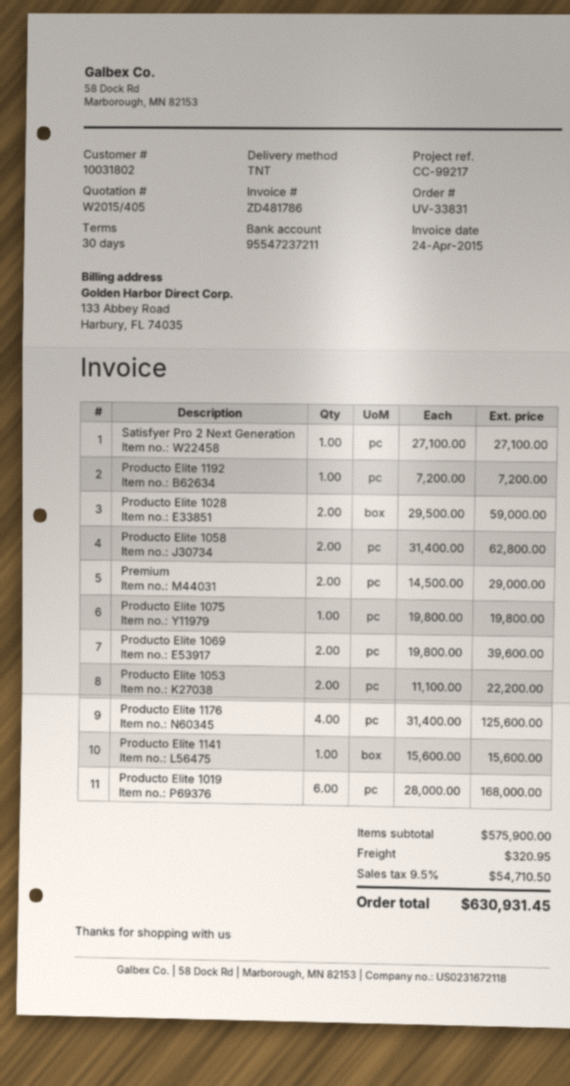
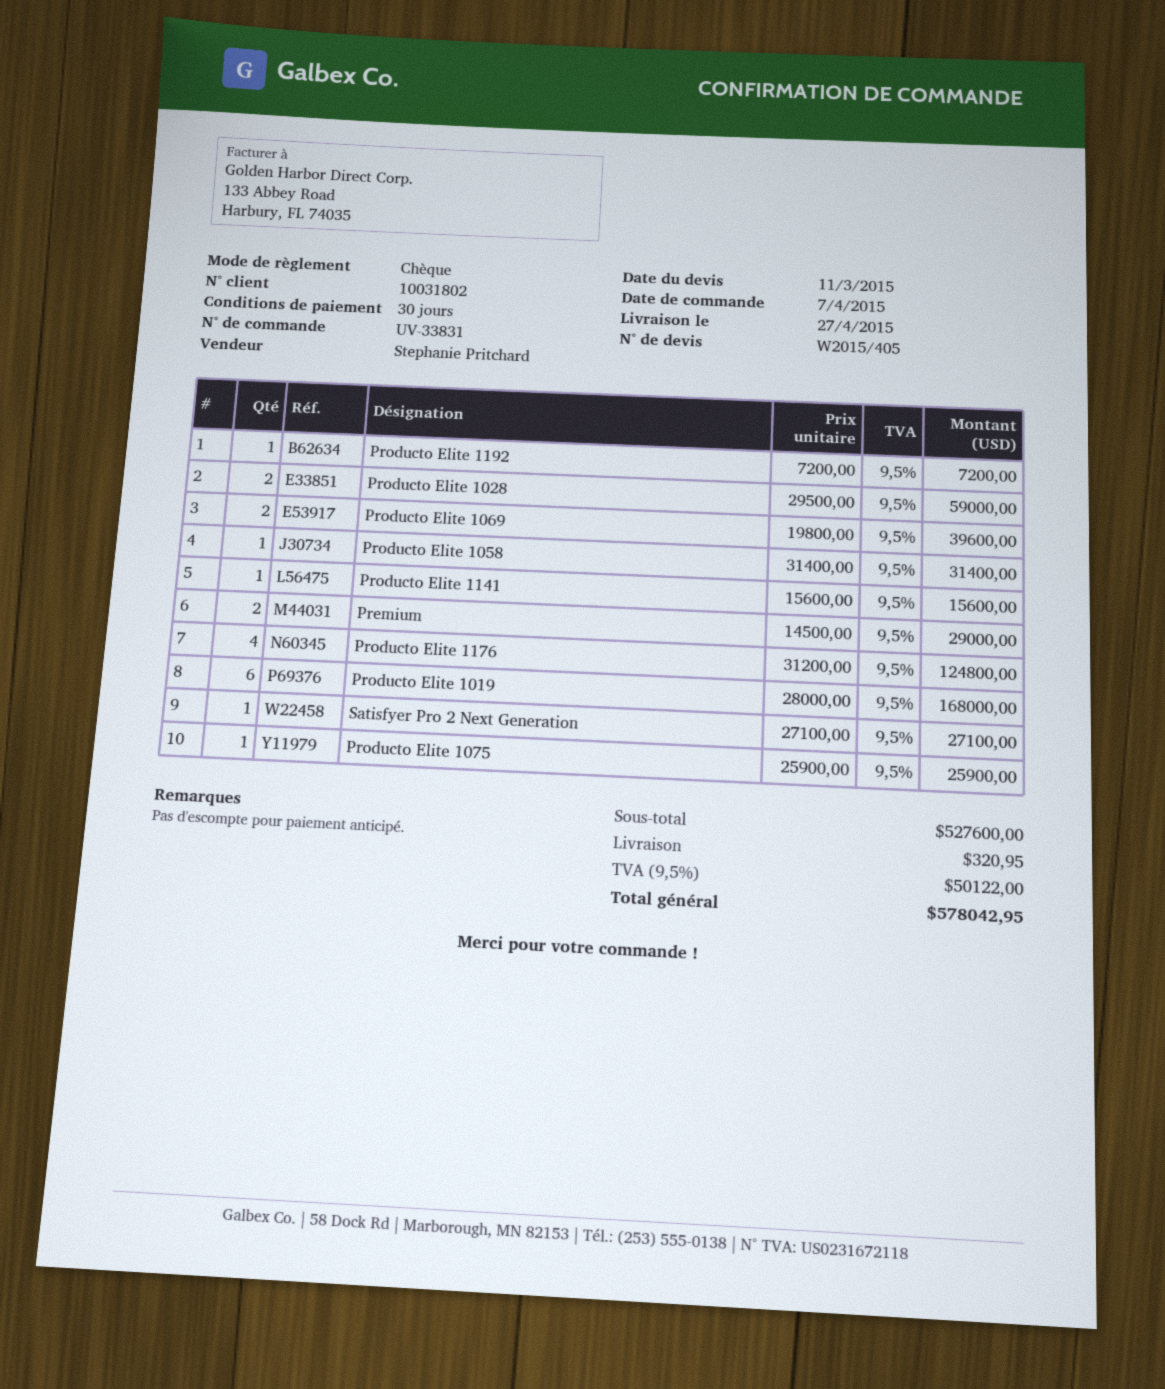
Producto Elite 1058: 2 x 31400.00 = 62800.00 -> 1 x 31400.00 = 31400.00
Producto Elite 1075: 1 x 19800.00 = 19800.00 -> 1 x 25900.00 = 25900.00
Producto Elite 1053: 2 x 11100.00 = 22200.00 -> none
Producto Elite 1176: 4 x 31400.00 = 125600.00 -> 4 x 31200.00 = 124800.00
subtotal: 575900.00 -> 527600.00
tax: 9.5% = 54710.50 -> 9.5% = 50122.00
total: 630931.45 -> 578042.95

